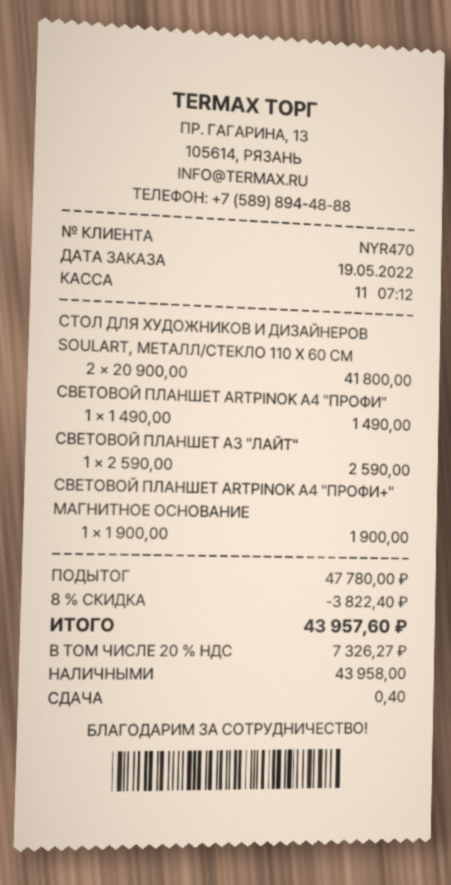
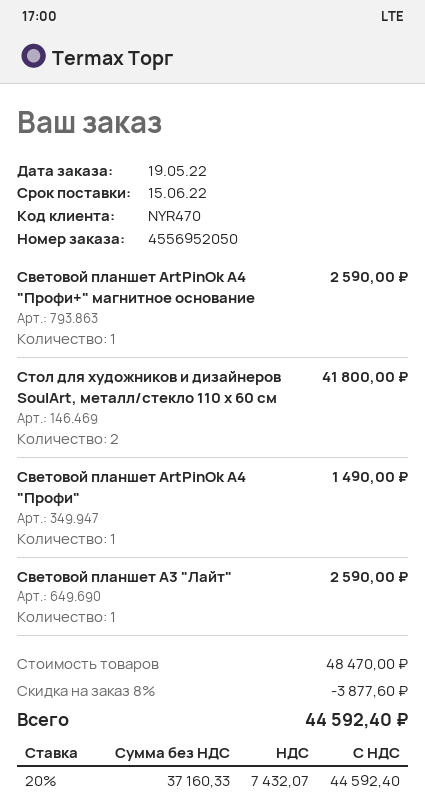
СВЕТОВОЙ ПЛАНШЕТ ARTPINOK А4 "ПРОФИ+" МАГНИТНОЕ ОСНОВАНИЕ: 1 for 1900.00 -> 1 for 2590.00
subtotal: 47780.00 -> 48470.00
discount: 8% = 3822.40 -> 8% = 3877.60
tax: 20% = 7326.27 -> 20% = 7432.07
total: 43957.60 -> 44592.40

